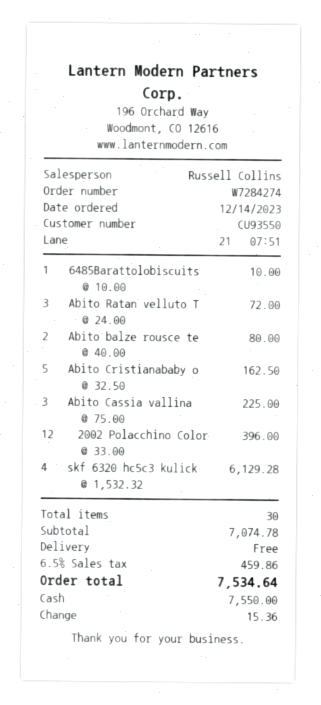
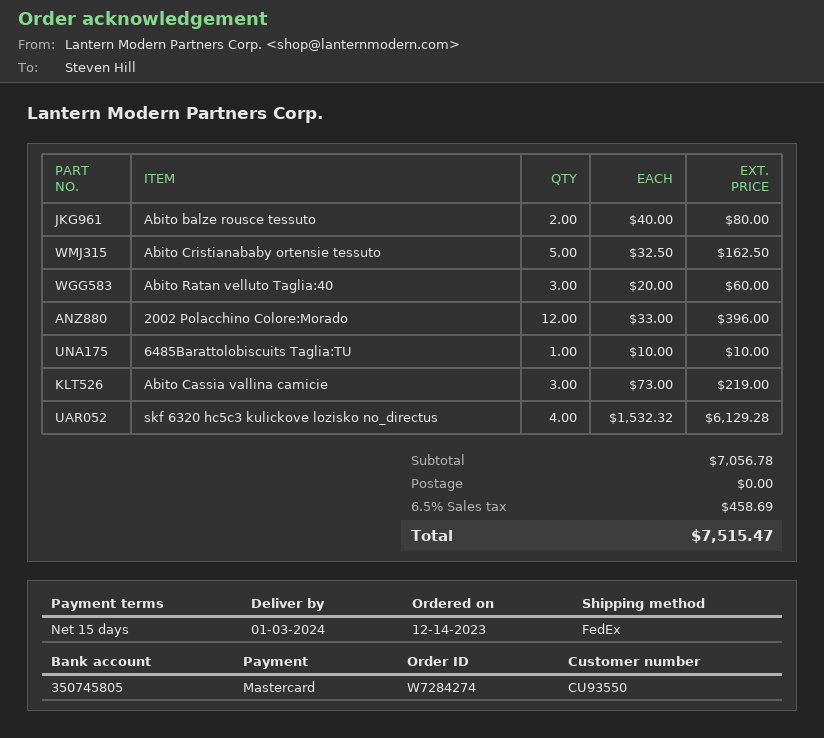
payment method: cash -> Mastercard
Abito Ratan velluto T: 3 x 24.00 = 72.00 -> 3 x 20.00 = 60.00
Abito Cassia vallina: 3 x 75.00 = 225.00 -> 3 x 73.00 = 219.00
subtotal: 7074.78 -> 7056.78
tax: 6.5% = 459.86 -> 6.5% = 458.69
total: 7534.64 -> 7515.47

